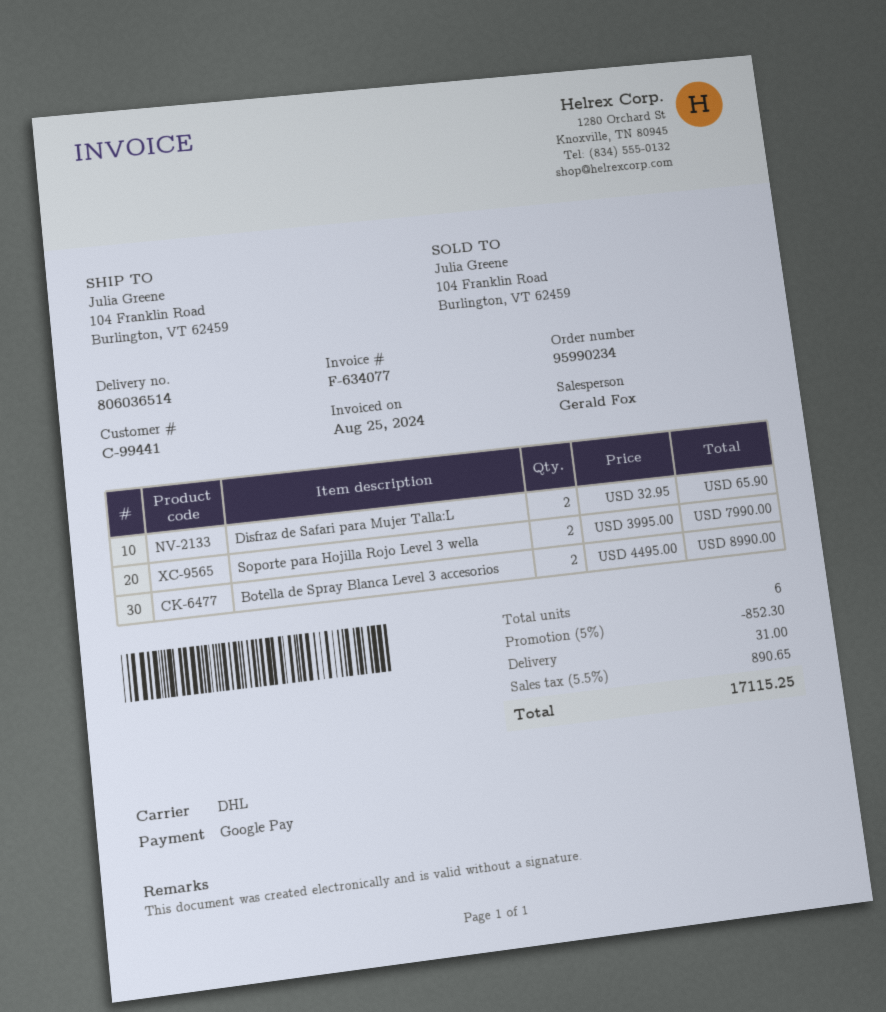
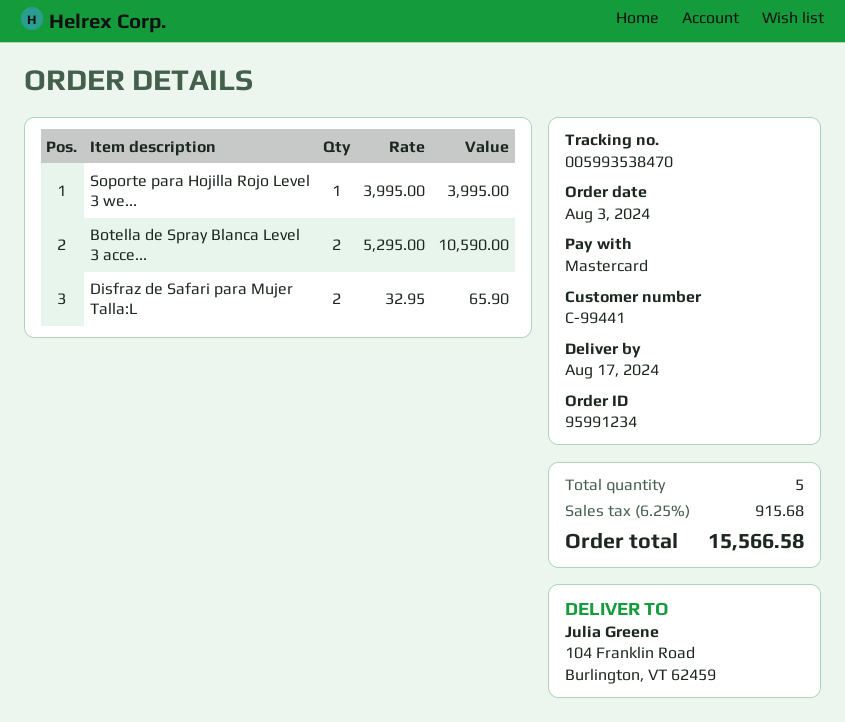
order number: 95990234 -> 95991234
payment method: Google Pay -> Mastercard
Soporte para Hojilla Rojo Level 3 wella: 2 x 3995.00 = 7990.00 -> 1 x 3995.00 = 3995.00
Botella de Spray Blanca Level 3 accesorios: 2 x 4495.00 = 8990.00 -> 2 x 5295.00 = 10590.00
total quantity: 6 -> 5
discount: 5% = 852.30 -> none
shipping: 31.00 -> none
tax: 5.5% = 890.65 -> 6.25% = 915.68
total: 17115.25 -> 15566.58

